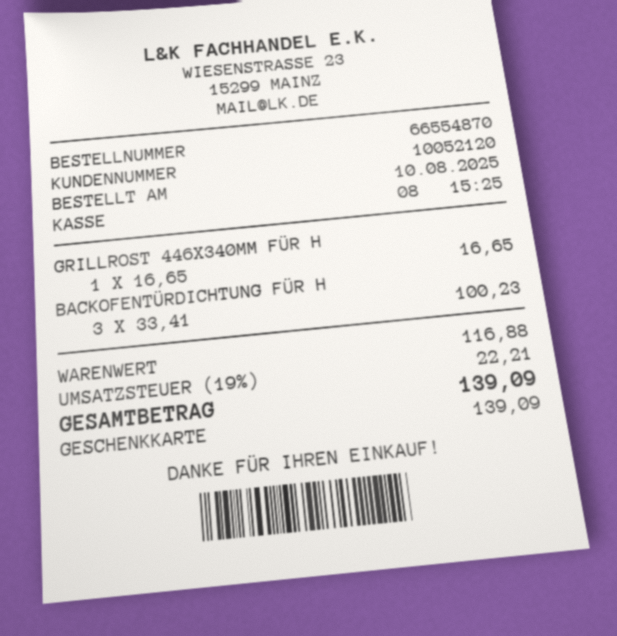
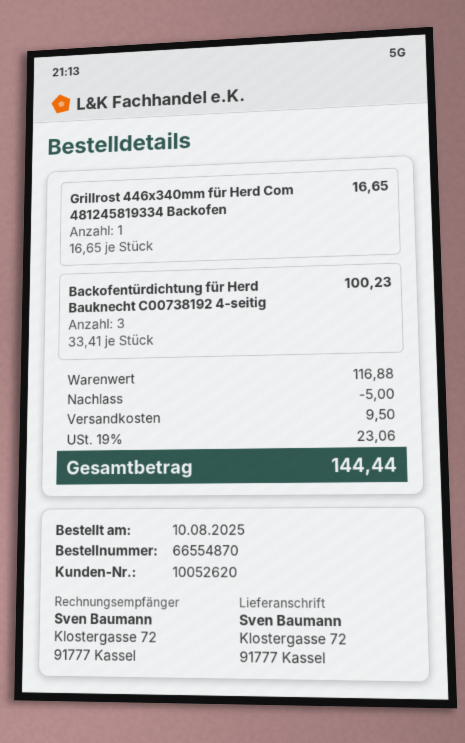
customer number: 10052120 -> 10052620
discount: none -> 5.00
shipping: none -> 9.50
tax: 19% = 22.21 -> 19% = 23.06
total: 139.09 -> 144.44

